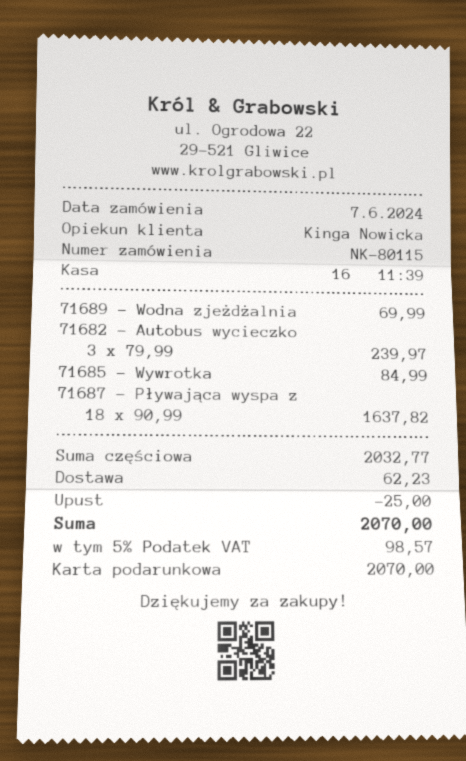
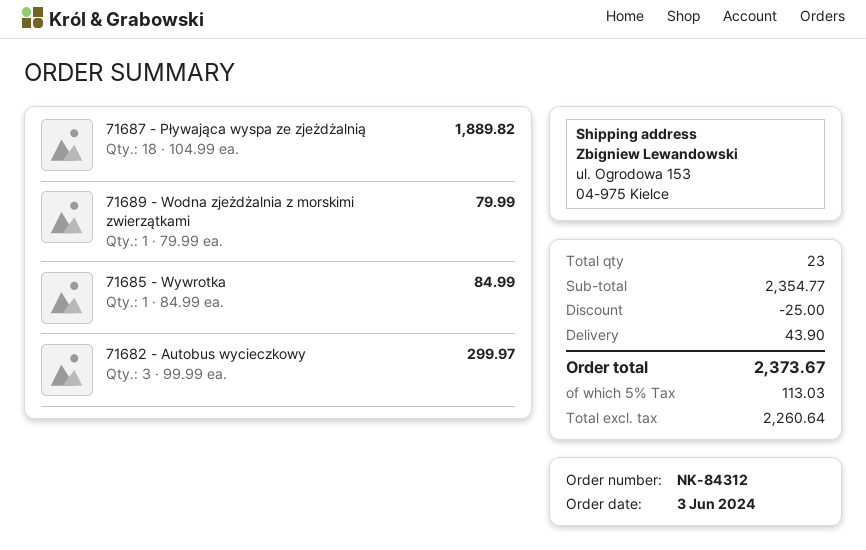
order number: NK-80115 -> NK-84312
order date: 2024-06-07 -> 2024-06-03
71689 - Wodna zjeżdżalnia: 1 x 69.99 = 69.99 -> 1 x 79.99 = 79.99
71682 - Autobus wycieczko: 3 x 79.99 = 239.97 -> 3 x 99.99 = 299.97
71687 - Pływająca wyspa z: 18 x 90.99 = 1637.82 -> 18 x 104.99 = 1889.82
subtotal: 2032.77 -> 2354.77
shipping: 62.23 -> 43.90
tax: 5% = 98.57 -> 5% = 113.03
total: 2070.00 -> 2373.67

